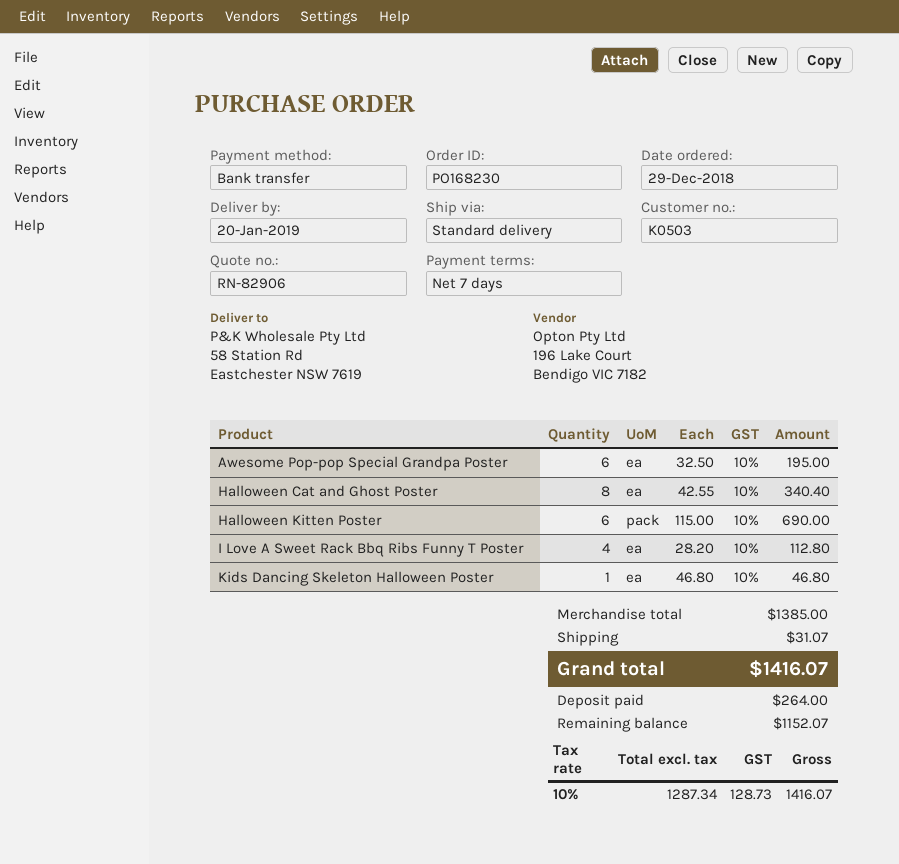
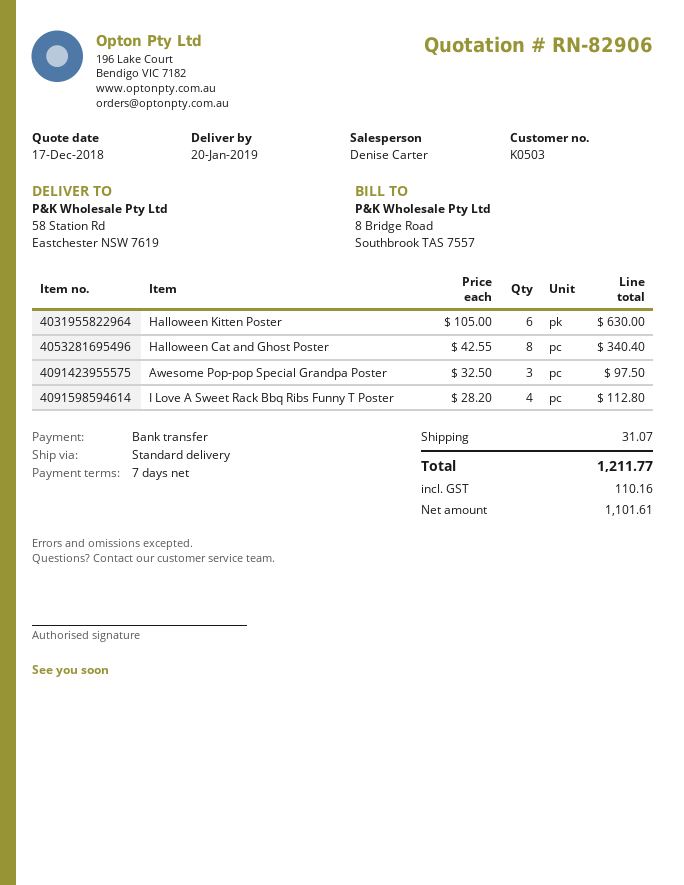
Awesome Pop-pop Special Grandpa Poster: 6 x 32.50 = 195.00 -> 3 x 32.50 = 97.50
Halloween Kitten Poster: 6 x 115.00 = 690.00 -> 6 x 105.00 = 630.00
Kids Dancing Skeleton Halloween Poster: 1 x 46.80 = 46.80 -> none
net: 1287.34 -> 1101.61
tax: 128.73 -> 110.16
total: 1416.07 -> 1211.77

